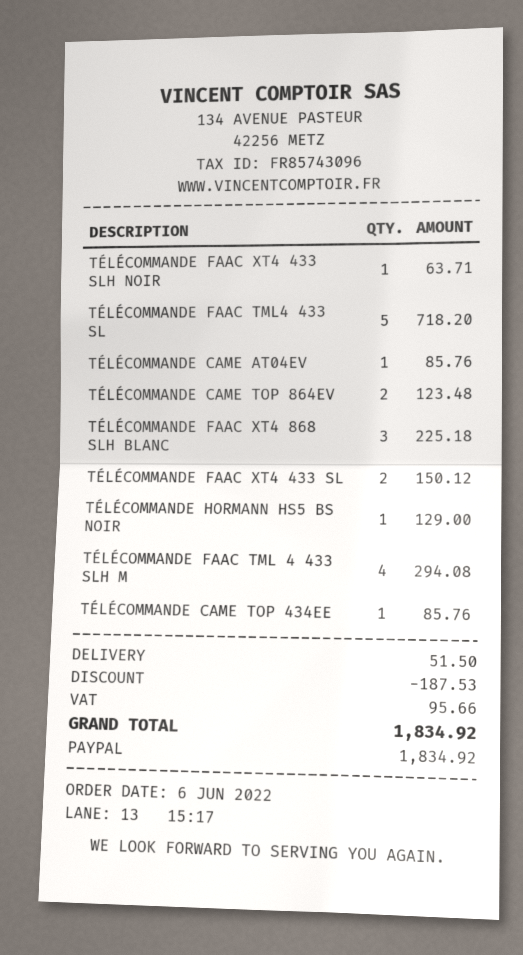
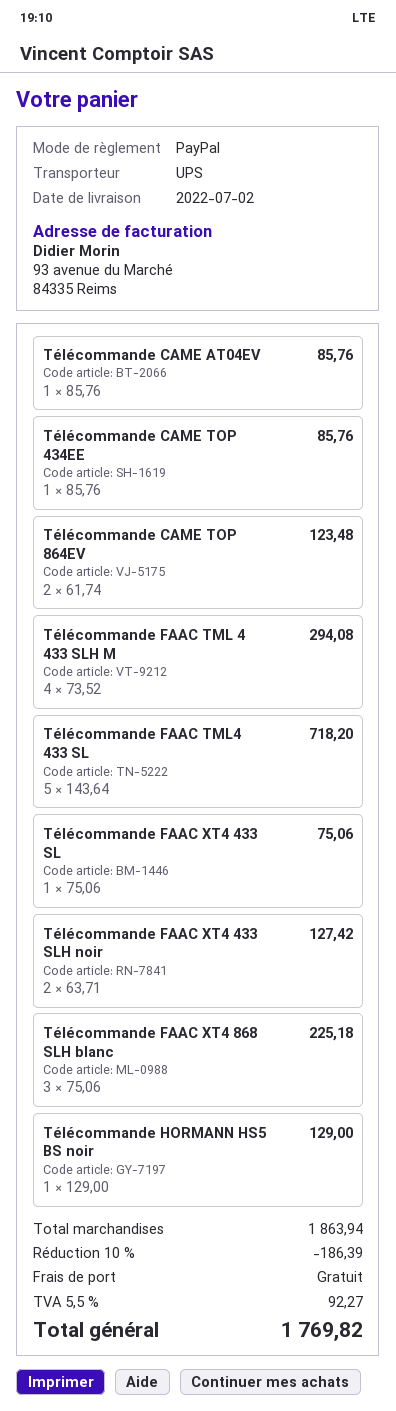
TÉLÉCOMMANDE FAAC XT4 433 SLH NOIR: 1 for 63.71 -> 2 for 127.42
TÉLÉCOMMANDE FAAC XT4 433 SL: 2 for 150.12 -> 1 for 75.06
discount: 187.53 -> 186.39
shipping: 51.50 -> 0.00
tax: 95.66 -> 92.27
total: 1834.92 -> 1769.82

